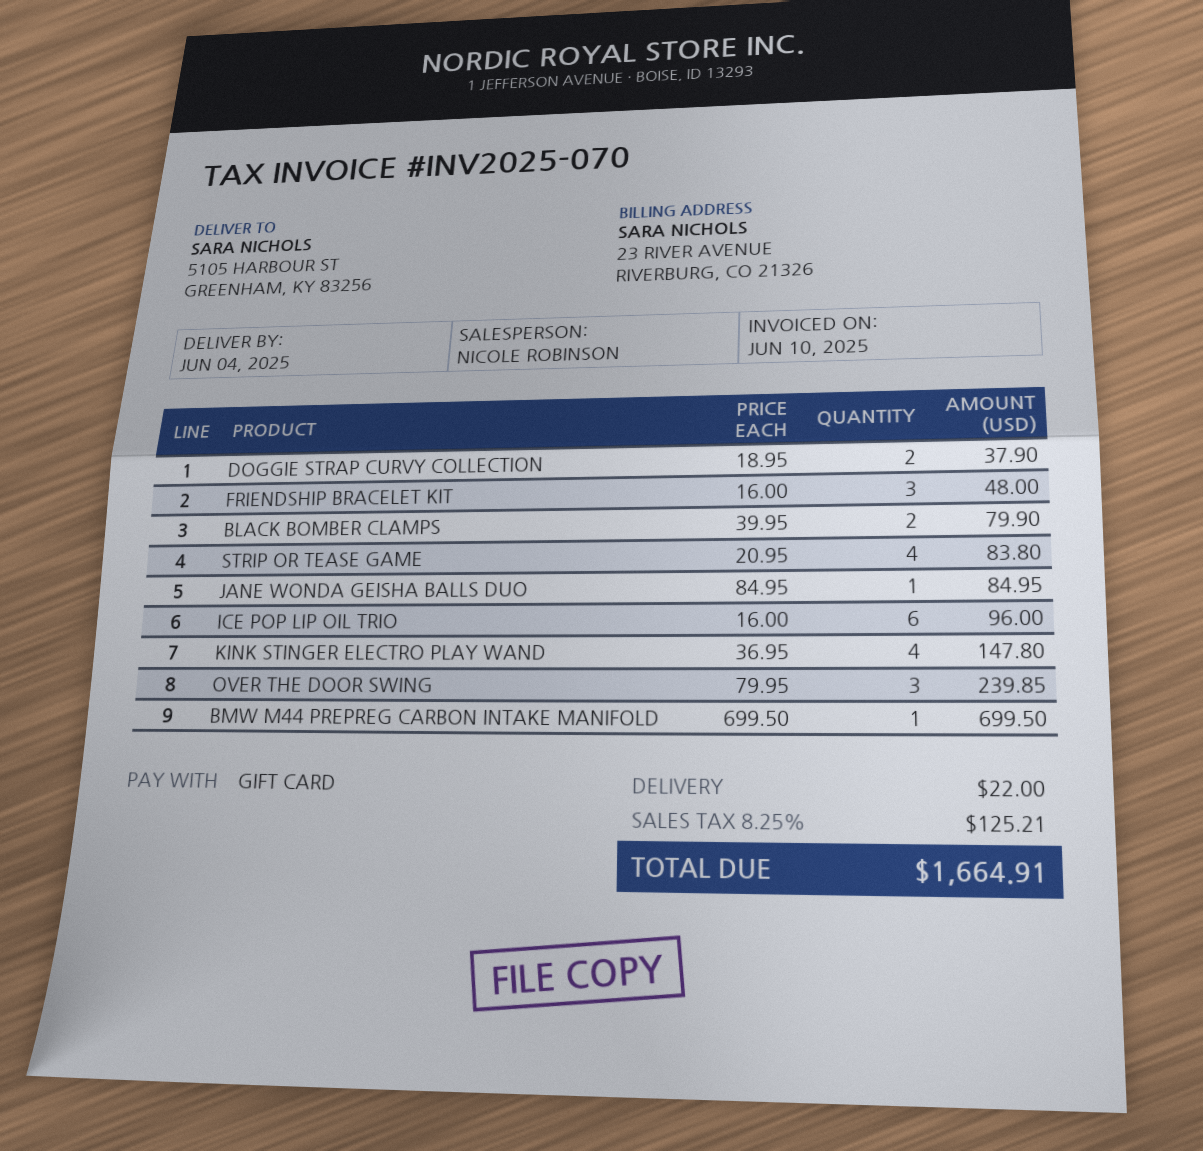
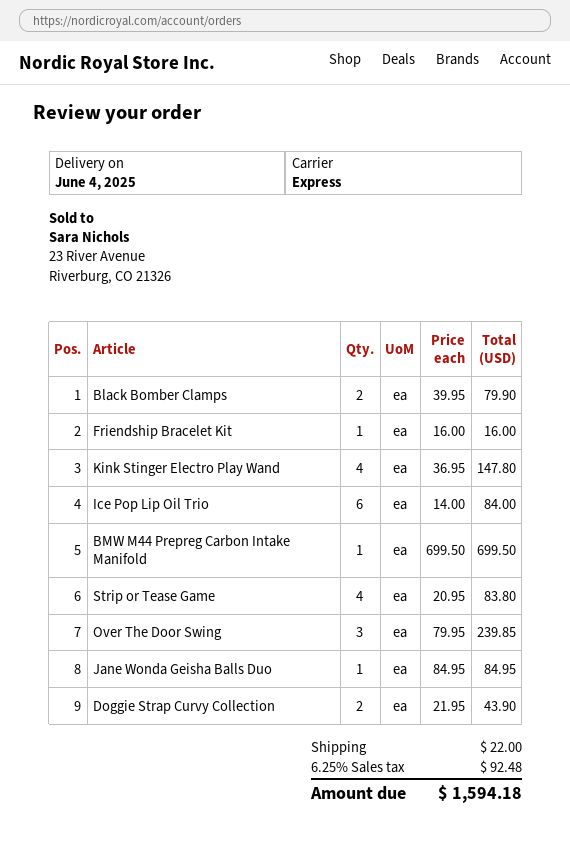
DOGGIE STRAP CURVY COLLECTION: 2 x 18.95 = 37.90 -> 2 x 21.95 = 43.90
FRIENDSHIP BRACELET KIT: 3 x 16.00 = 48.00 -> 1 x 16.00 = 16.00
ICE POP LIP OIL TRIO: 6 x 16.00 = 96.00 -> 6 x 14.00 = 84.00
tax: 8.25% = 125.21 -> 6.25% = 92.48
total: 1664.91 -> 1594.18

